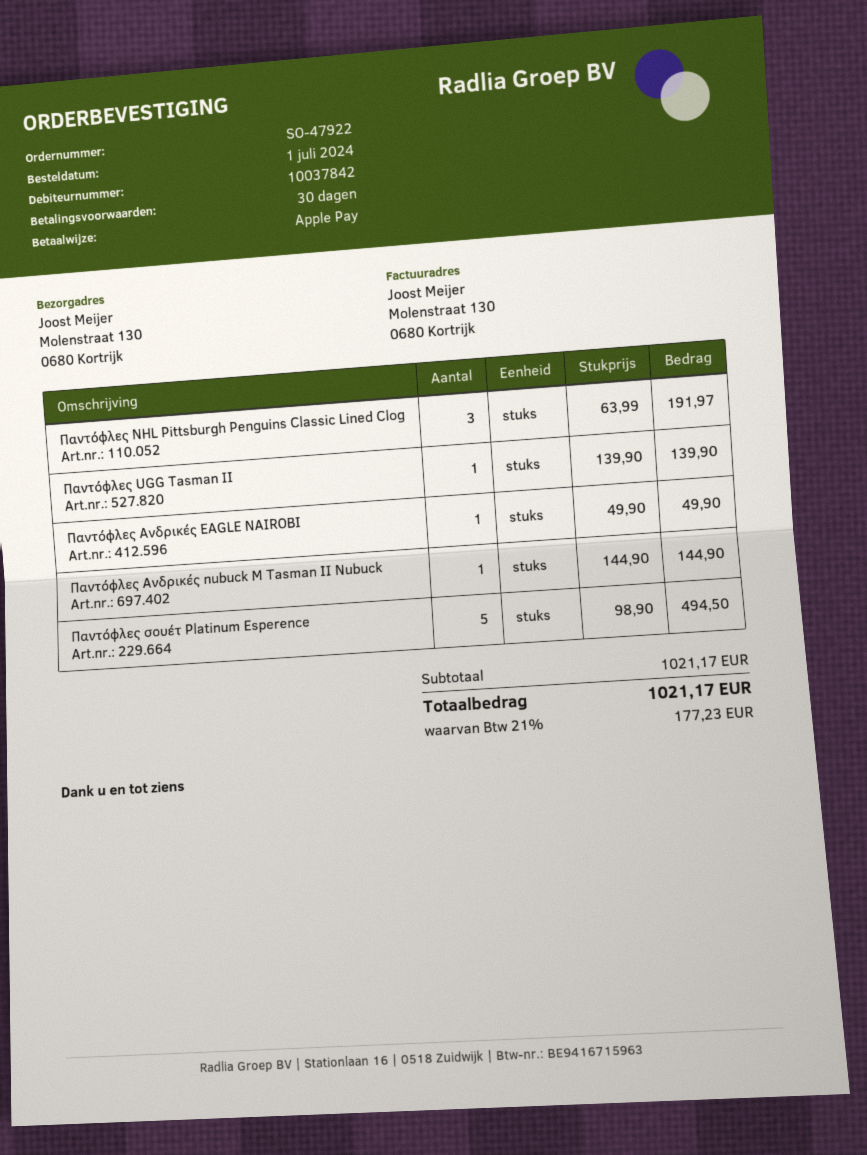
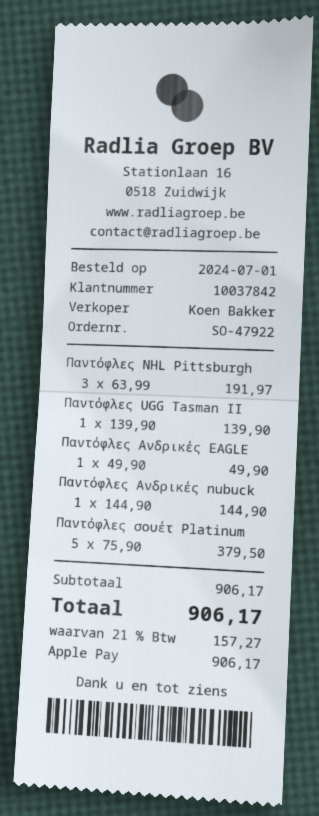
Παντόφλες σουέτ Platinum Esperence: 5 x 98.90 = 494.50 -> 5 x 75.90 = 379.50
subtotal: 1021.17 -> 906.17
tax: 21% = 177.23 -> 21% = 157.27
total: 1021.17 -> 906.17

